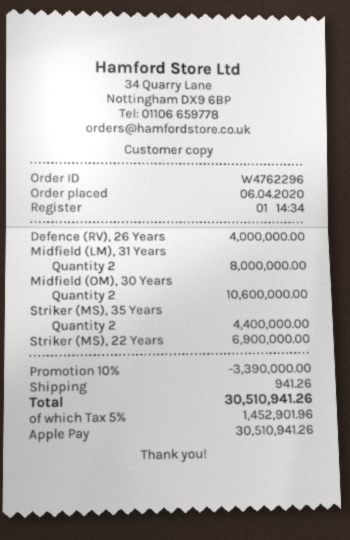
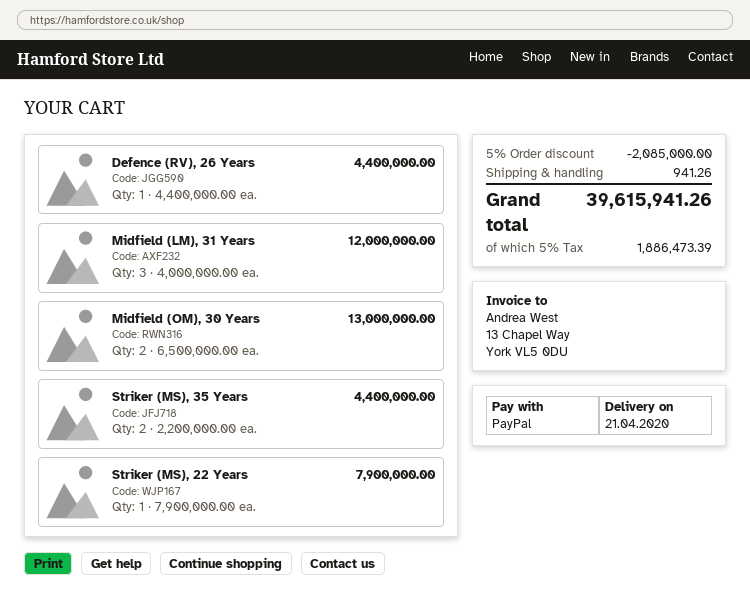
payment method: Apple Pay -> PayPal
Defence (RV), 26 Years: 1 for 4000000.00 -> 1 for 4400000.00
Midfield (LM), 31 Years: 2 for 8000000.00 -> 3 for 12000000.00
Midfield (OM), 30 Years: 2 for 10600000.00 -> 2 for 13000000.00
Striker (MS), 22 Years: 1 for 6900000.00 -> 1 for 7900000.00
discount: 10% = 3390000.00 -> 5% = 2085000.00
tax: 5% = 1452901.96 -> 5% = 1886473.39
total: 30510941.26 -> 39615941.26

